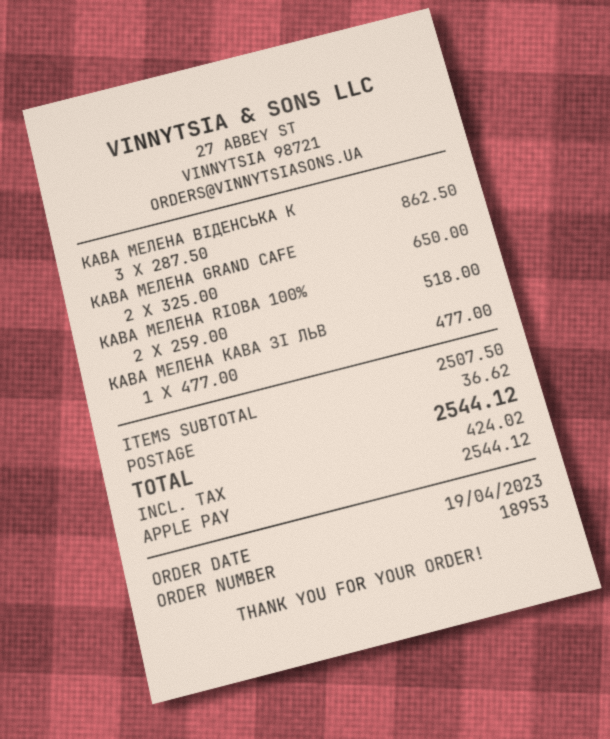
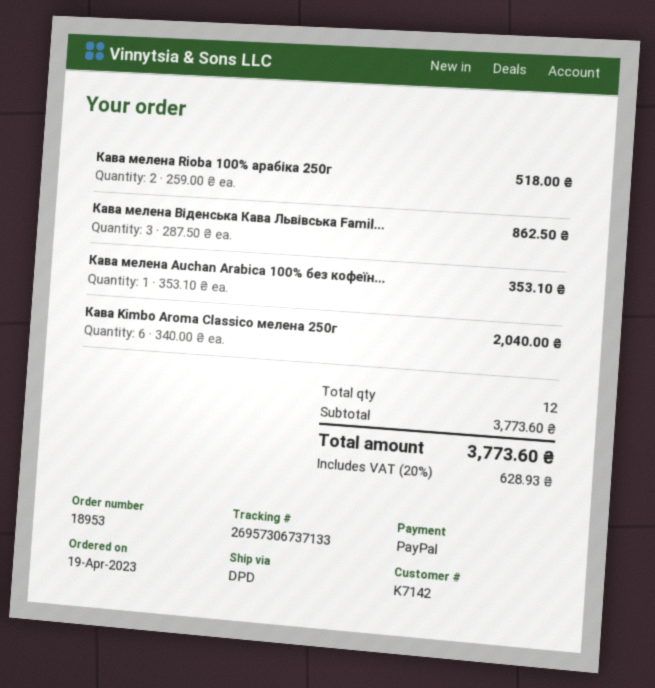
payment method: Apple Pay -> PayPal
КАВА МЕЛЕНА GRAND CAFE: 2 x 325.00 = 650.00 -> none
КАВА МЕЛЕНА КАВА ЗІ ЛЬВ: 1 x 477.00 = 477.00 -> none
Кава мелена Auchan Arabica 100% без кофеїн...: none -> 1 x 353.10 = 353.10
Кава Kimbo Aroma Classico мелена 250г: none -> 6 x 340.00 = 2040.00
subtotal: 2507.50 -> 3773.60
shipping: 36.62 -> none
tax: 424.02 -> 628.93
total: 2544.12 -> 3773.60

